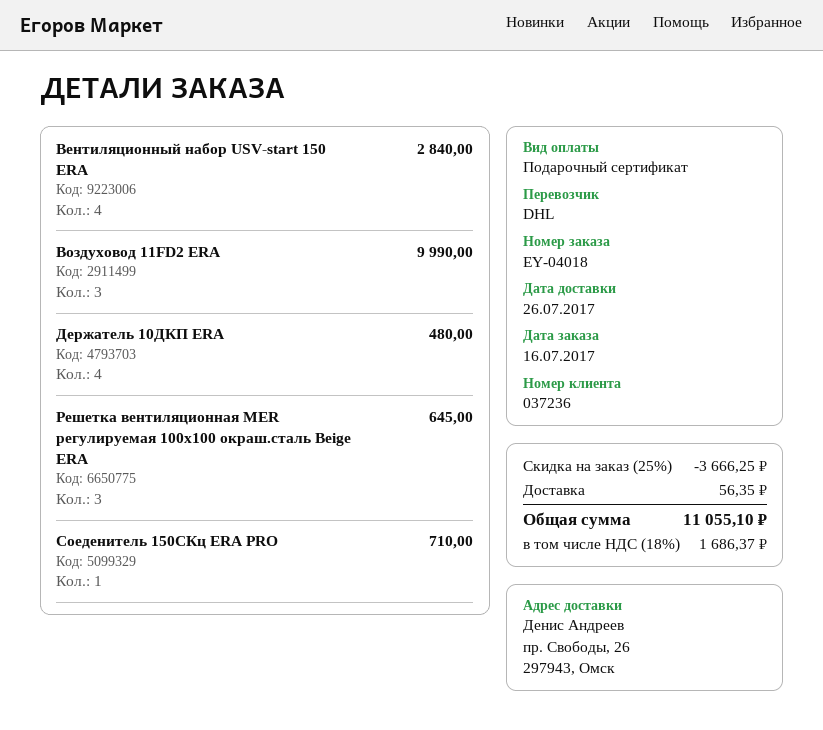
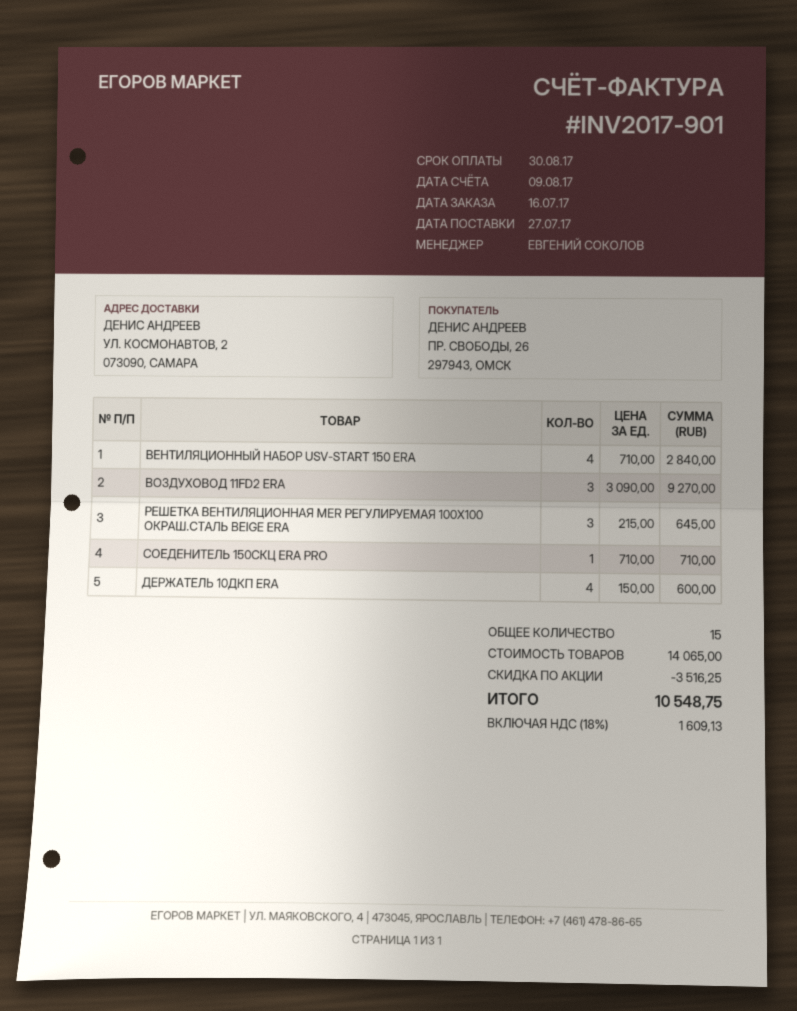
delivery date: 2017-07-26 -> 2017-07-27
ship to: пр. Свободы, 26, 297943, Омск -> УЛ. КОСМОНАВТОВ, 2, 073090, САМАРА
Воздуховод 11FD2 ERA: 3 for 9990.00 -> 3 for 9270.00
Держатель 10ДКП ERA: 4 for 480.00 -> 4 for 600.00
discount: 3666.25 -> 3516.25
shipping: 56.35 -> none
tax: 18% = 1686.37 -> 18% = 1609.13
total: 11055.10 -> 10548.75

